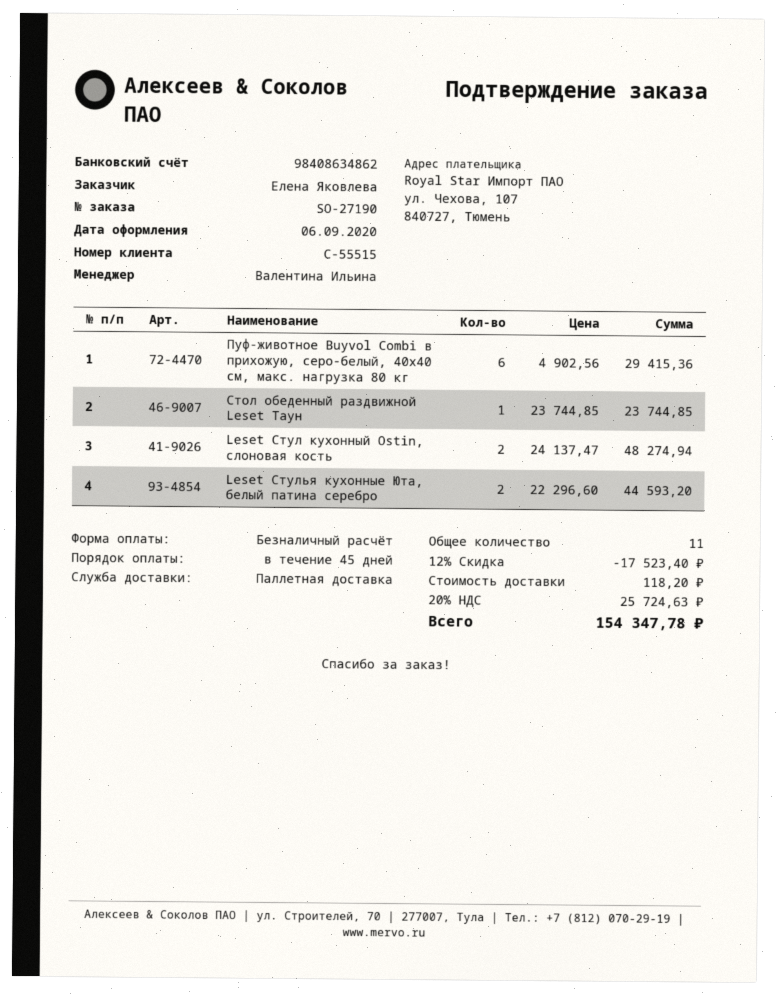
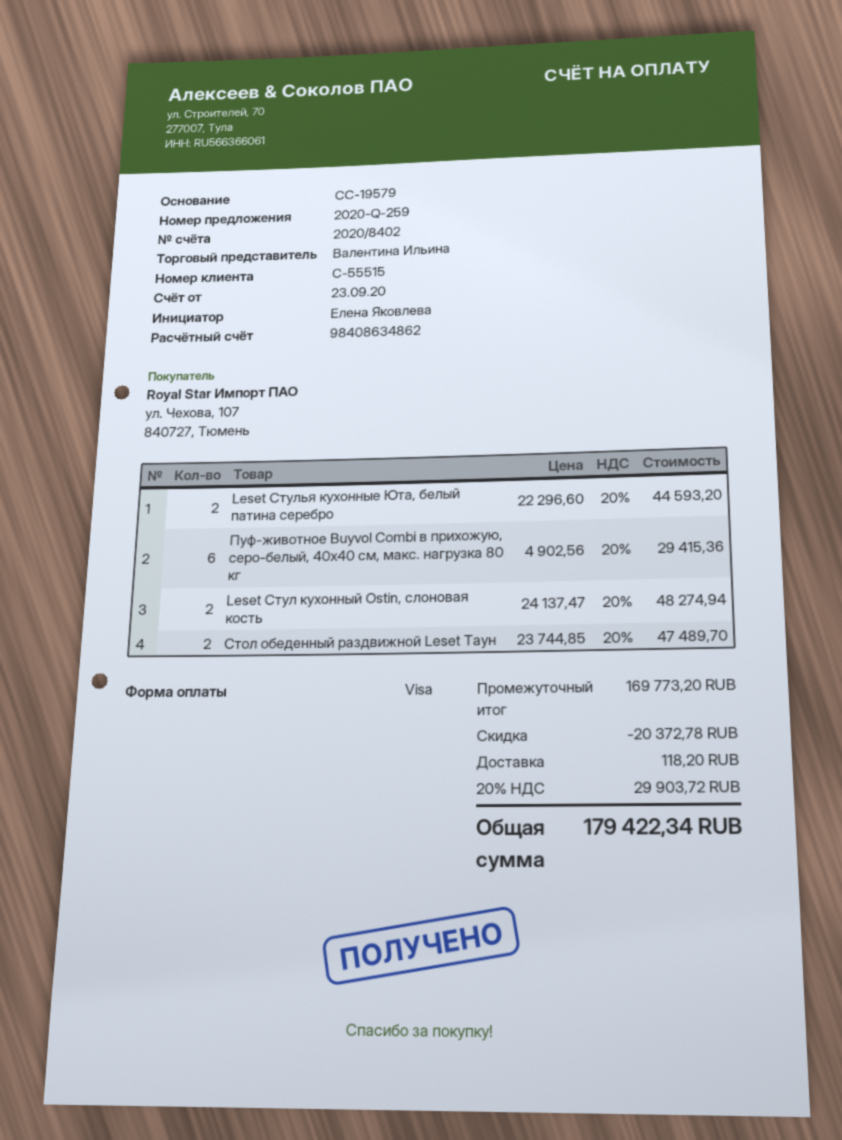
payment method: bank transfer -> Visa
Стол обеденный раздвижной Leset Таун: 1 x 23744.85 = 23744.85 -> 2 x 23744.85 = 47489.70
discount: 17523.40 -> 20372.78
tax: 20% = 25724.63 -> 20% = 29903.72
total: 154347.78 -> 179422.34

